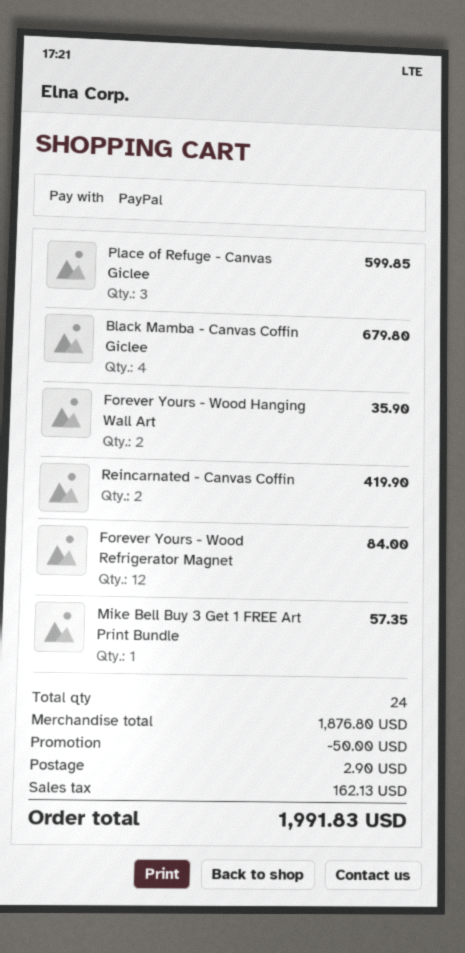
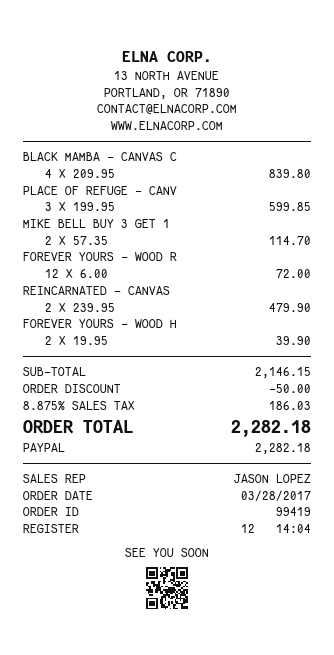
Black Mamba - Canvas Coffin Giclee: 4 for 679.80 -> 4 for 839.80
Forever Yours - Wood Hanging Wall Art: 2 for 35.90 -> 2 for 39.90
Reincarnated - Canvas Coffin: 2 for 419.90 -> 2 for 479.90
Forever Yours - Wood Refrigerator Magnet: 12 for 84.00 -> 12 for 72.00
Mike Bell Buy 3 Get 1 FREE Art Print Bundle: 1 for 57.35 -> 2 for 114.70
subtotal: 1876.80 -> 2146.15
shipping: 2.90 -> none
tax: 162.13 -> 186.03
total: 1991.83 -> 2282.18

